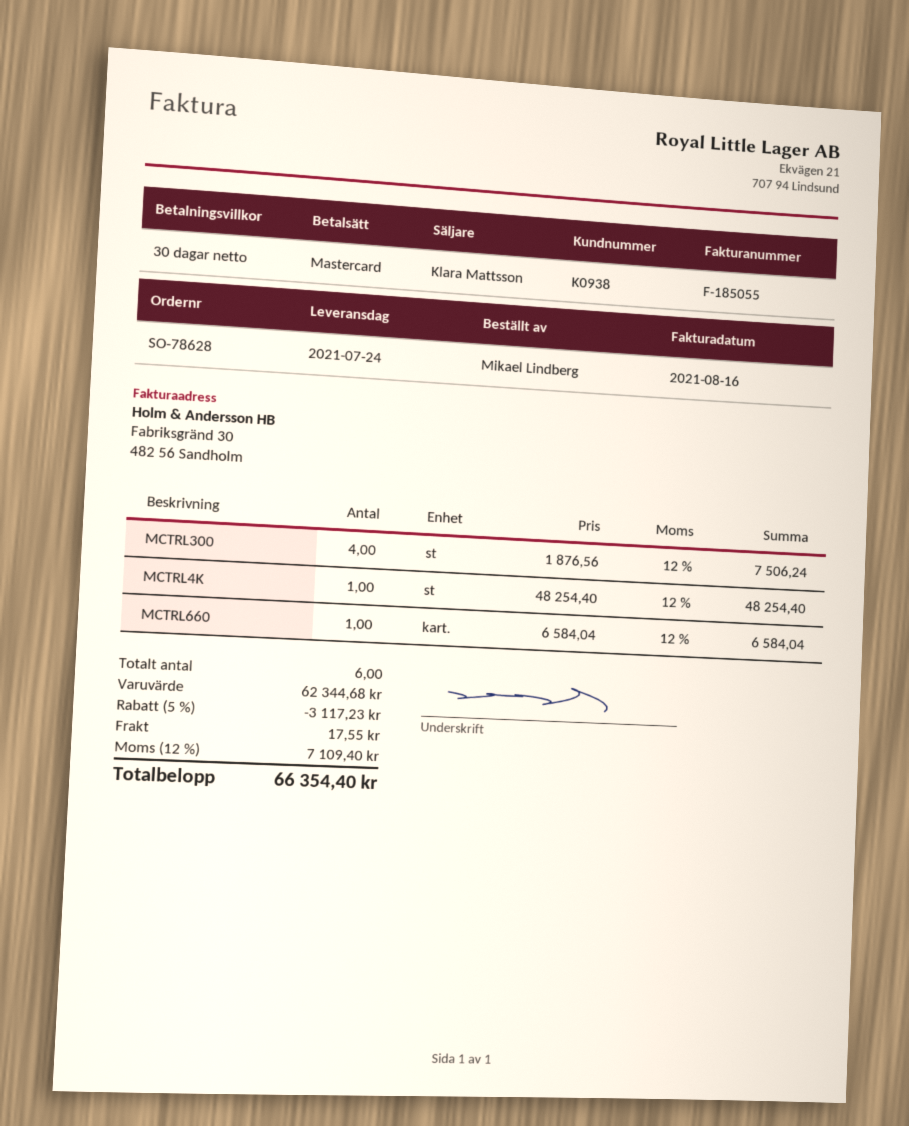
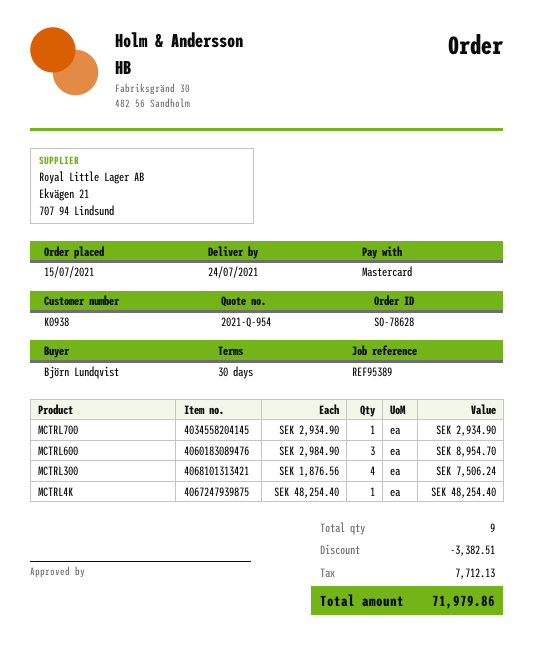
ordered by: Mikael Lindberg -> Björn Lundqvist
MCTRL660: 1 x 6584.04 = 6584.04 -> none
MCTRL700: none -> 1 x 2934.90 = 2934.90
MCTRL600: none -> 3 x 2984.90 = 8954.70
total quantity: 6 -> 9
discount: 3117.23 -> 3382.51
shipping: 17.55 -> none
tax: 7109.40 -> 7712.13
total: 66354.40 -> 71979.86

